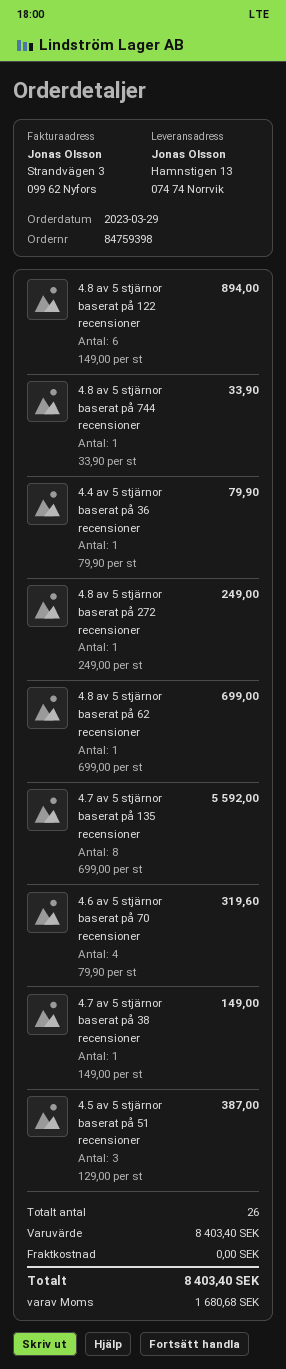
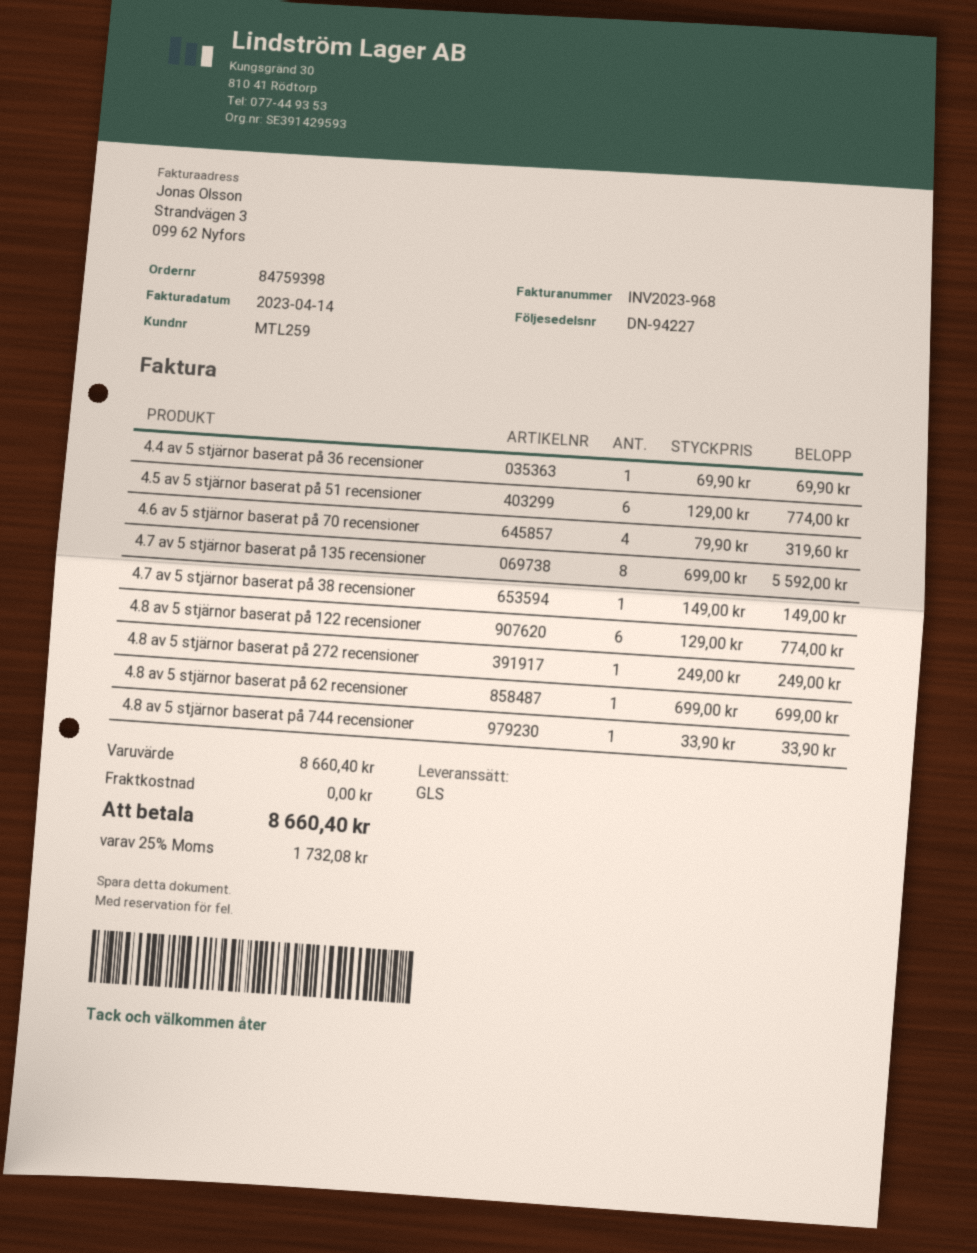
4.8 av 5 stjärnor baserat på 122 recensioner: 6 x 149.00 = 894.00 -> 6 x 129.00 = 774.00
4.4 av 5 stjärnor baserat på 36 recensioner: 1 x 79.90 = 79.90 -> 1 x 69.90 = 69.90
4.5 av 5 stjärnor baserat på 51 recensioner: 3 x 129.00 = 387.00 -> 6 x 129.00 = 774.00
subtotal: 8403.40 -> 8660.40
tax: 1680.68 -> 1732.08
total: 8403.40 -> 8660.40

